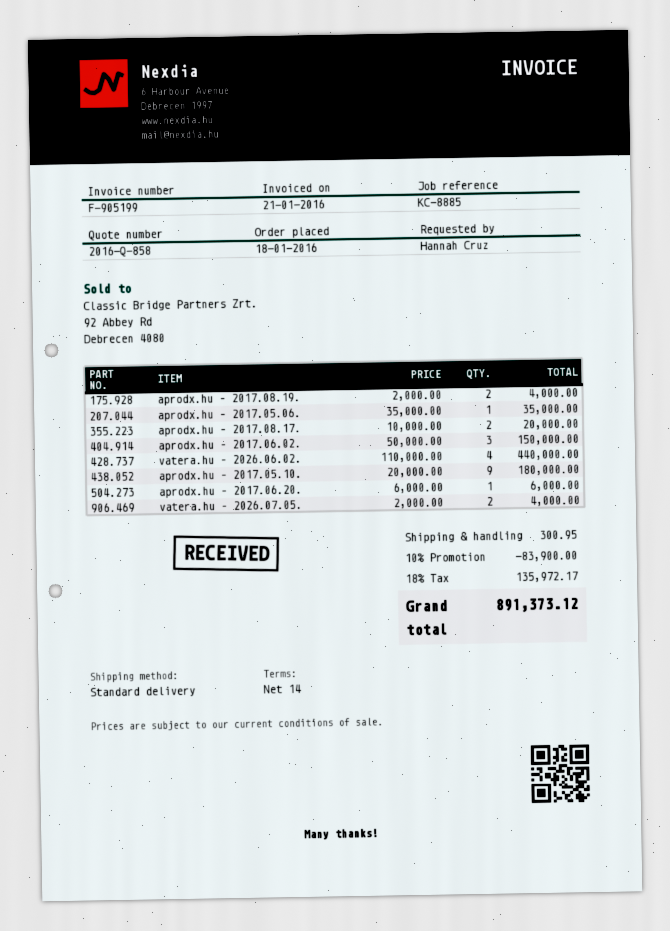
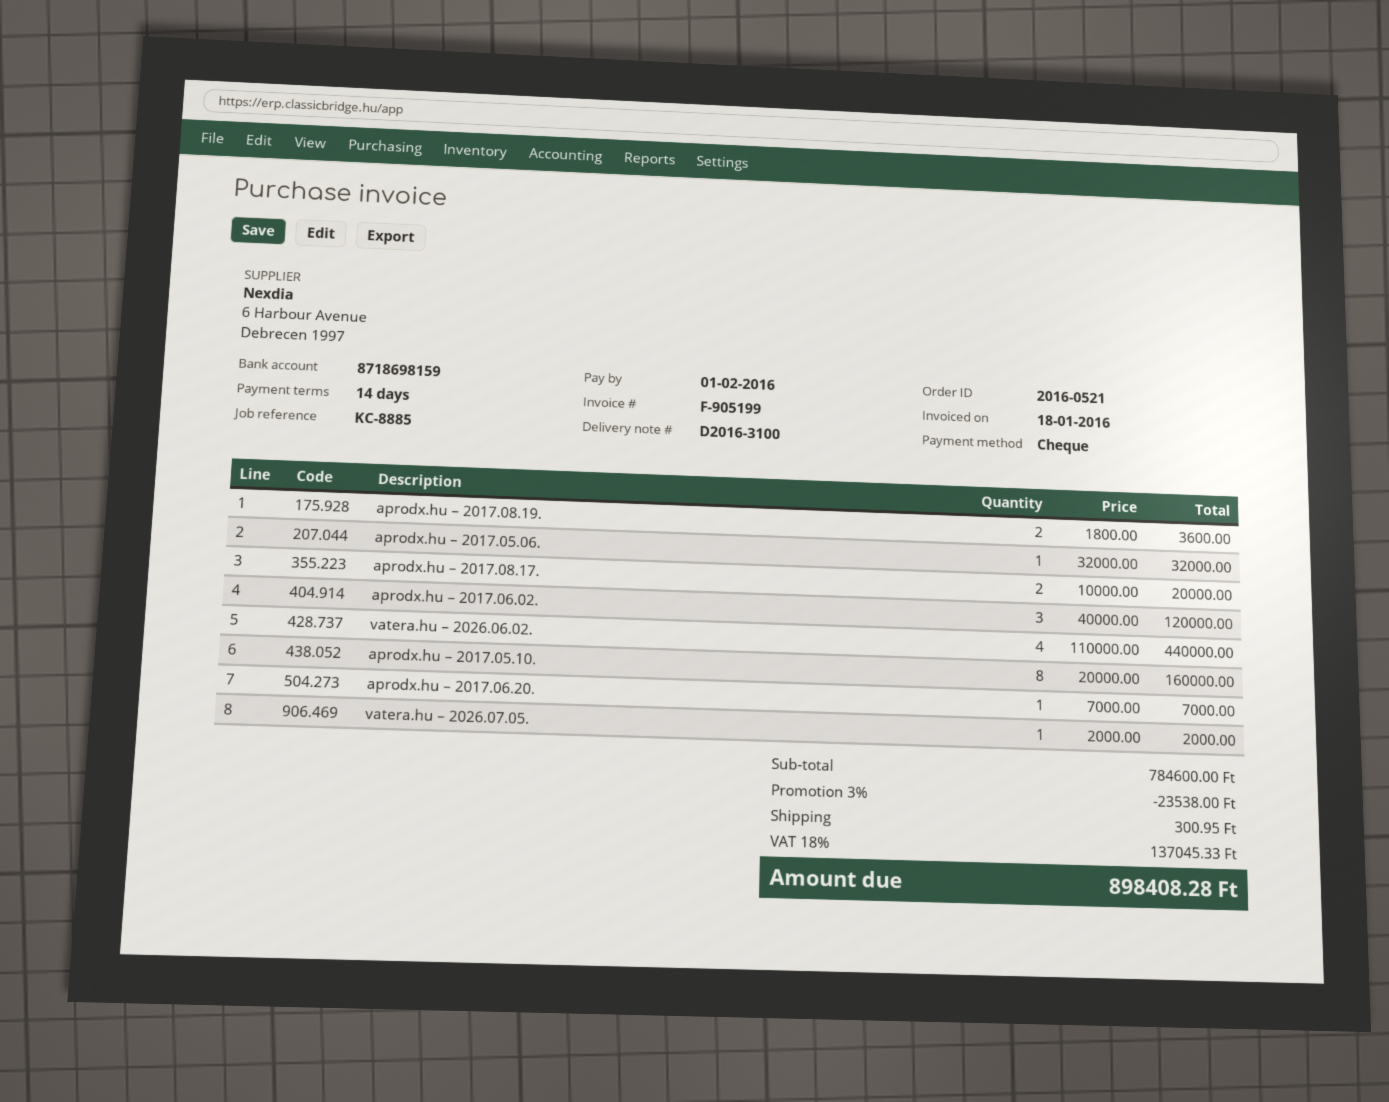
invoice date: 2016-01-21 -> 2016-01-18
aprodx.hu – 2017.08.19.: 2 x 2000.00 = 4000.00 -> 2 x 1800.00 = 3600.00
aprodx.hu – 2017.05.06.: 1 x 35000.00 = 35000.00 -> 1 x 32000.00 = 32000.00
aprodx.hu – 2017.06.02.: 3 x 50000.00 = 150000.00 -> 3 x 40000.00 = 120000.00
aprodx.hu – 2017.05.10.: 9 x 20000.00 = 180000.00 -> 8 x 20000.00 = 160000.00
aprodx.hu – 2017.06.20.: 1 x 6000.00 = 6000.00 -> 1 x 7000.00 = 7000.00
vatera.hu – 2026.07.05.: 2 x 2000.00 = 4000.00 -> 1 x 2000.00 = 2000.00
discount: 10% = 83900.00 -> 3% = 23538.00
tax: 18% = 135972.17 -> 18% = 137045.33
total: 891373.12 -> 898408.28

